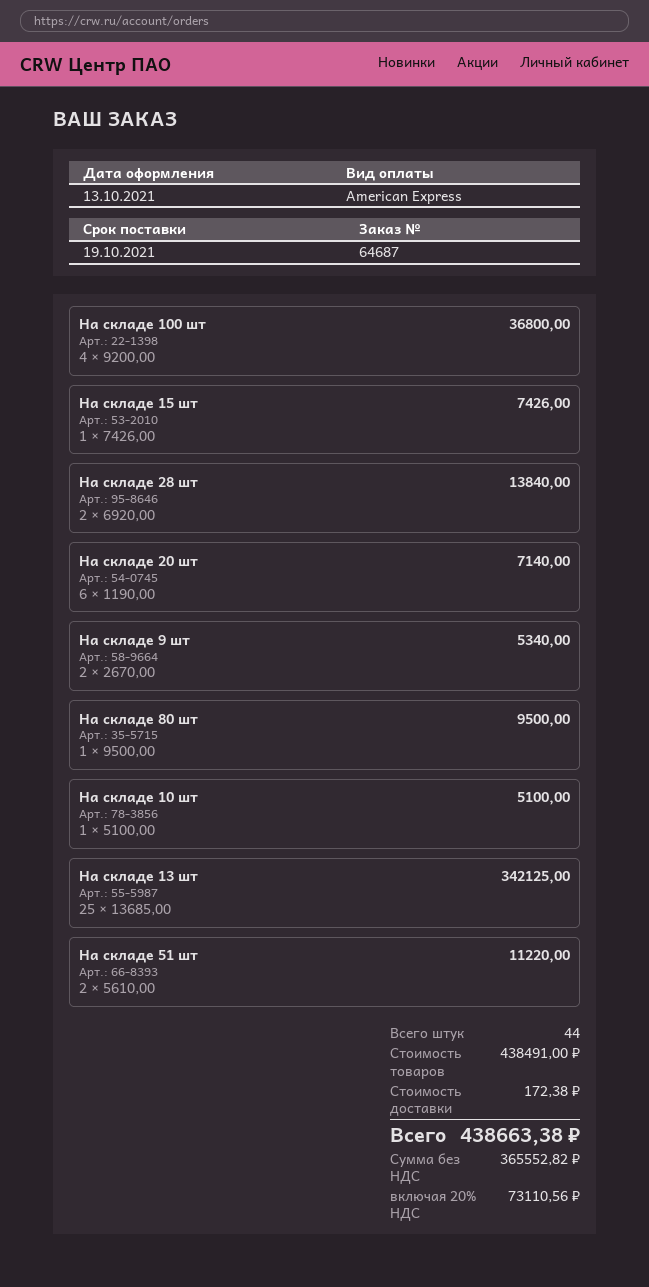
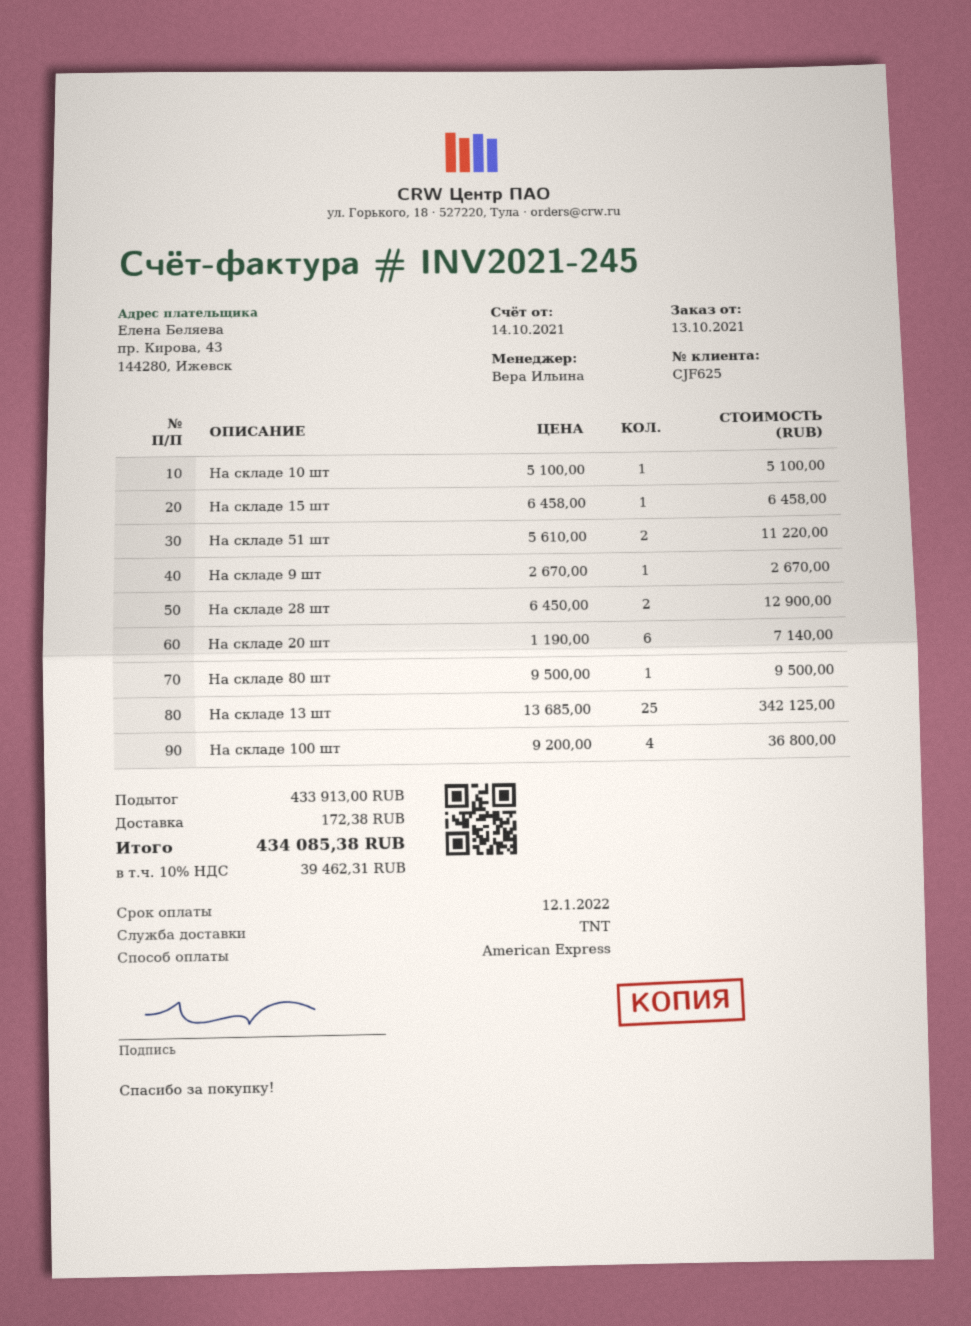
На складе 15 шт: 1 x 7426.00 = 7426.00 -> 1 x 6458.00 = 6458.00
На складе 28 шт: 2 x 6920.00 = 13840.00 -> 2 x 6450.00 = 12900.00
На складе 9 шт: 2 x 2670.00 = 5340.00 -> 1 x 2670.00 = 2670.00
subtotal: 438491.00 -> 433913.00
tax: 20% = 73110.56 -> 10% = 39462.31
total: 438663.38 -> 434085.38

